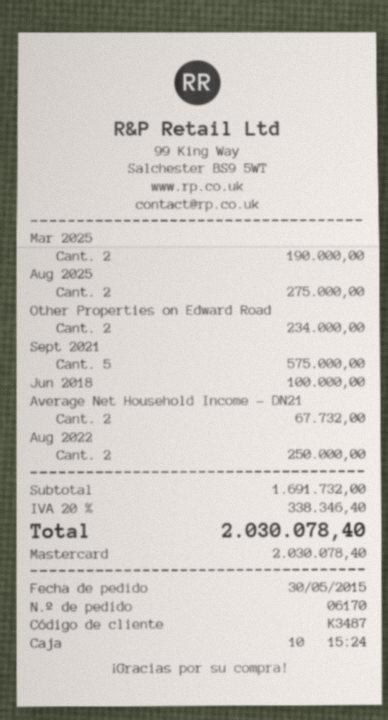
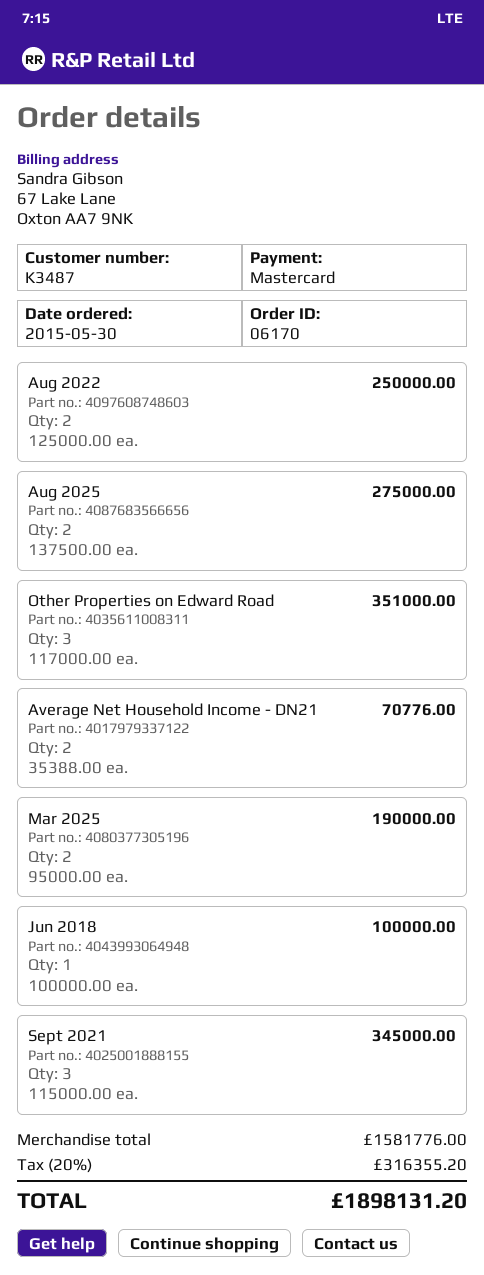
Other Properties on Edward Road: 2 for 234000.00 -> 3 for 351000.00
Sept 2021: 5 for 575000.00 -> 3 for 345000.00
Average Net Household Income - DN21: 2 for 67732.00 -> 2 for 70776.00
subtotal: 1691732.00 -> 1581776.00
tax: 20% = 338346.40 -> 20% = 316355.20
total: 2030078.40 -> 1898131.20

